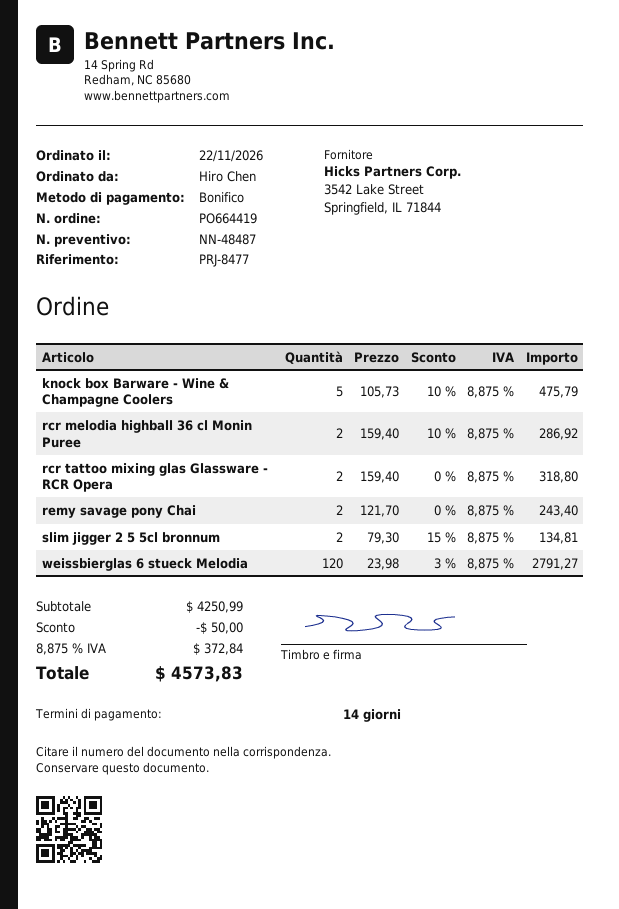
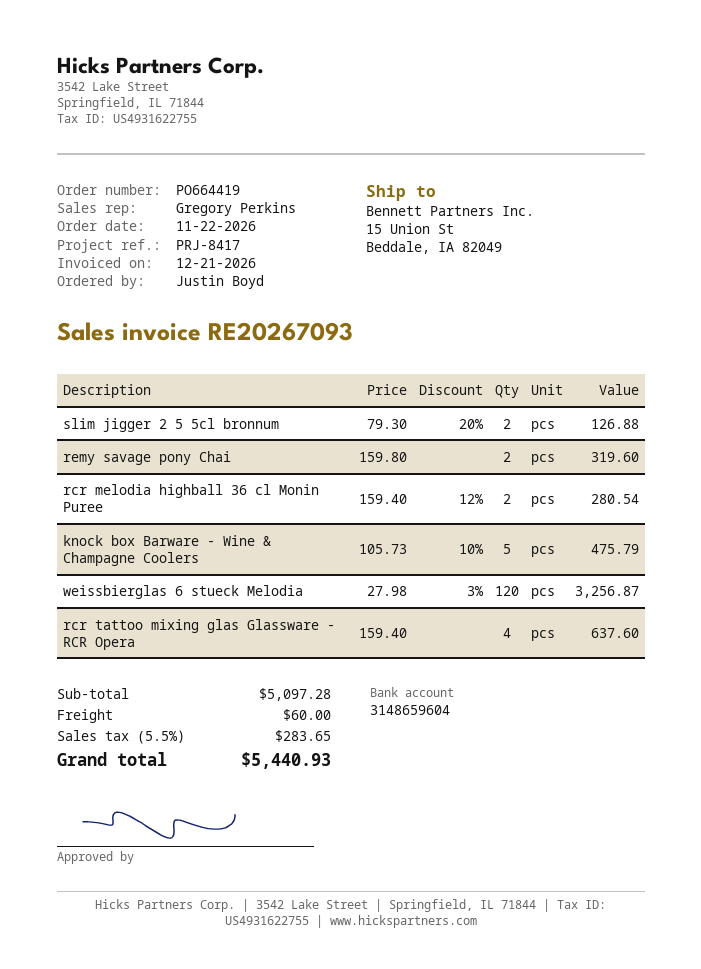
reference: PRJ-8477 -> PRJ-8417
ordered by: Hiro Chen -> Justin Boyd
rcr melodia highball 36 cl Monin Puree: 2 x 159.40 - 10% = 286.92 -> 2 x 159.40 - 12% = 280.54
rcr tattoo mixing glas Glassware - RCR Opera: 2 x 159.40 = 318.80 -> 4 x 159.40 = 637.60
remy savage pony Chai: 2 x 121.70 = 243.40 -> 2 x 159.80 = 319.60
slim jigger 2 5 5cl bronnum: 2 x 79.30 - 15% = 134.81 -> 2 x 79.30 - 20% = 126.88
weissbierglas 6 stueck Melodia: 120 x 23.98 - 3% = 2791.27 -> 120 x 27.98 - 3% = 3256.87
subtotal: 4250.99 -> 5097.28
discount: 50.00 -> none
shipping: none -> 60.00
tax: 8.875% = 372.84 -> 5.5% = 283.65
total: 4573.83 -> 5440.93

